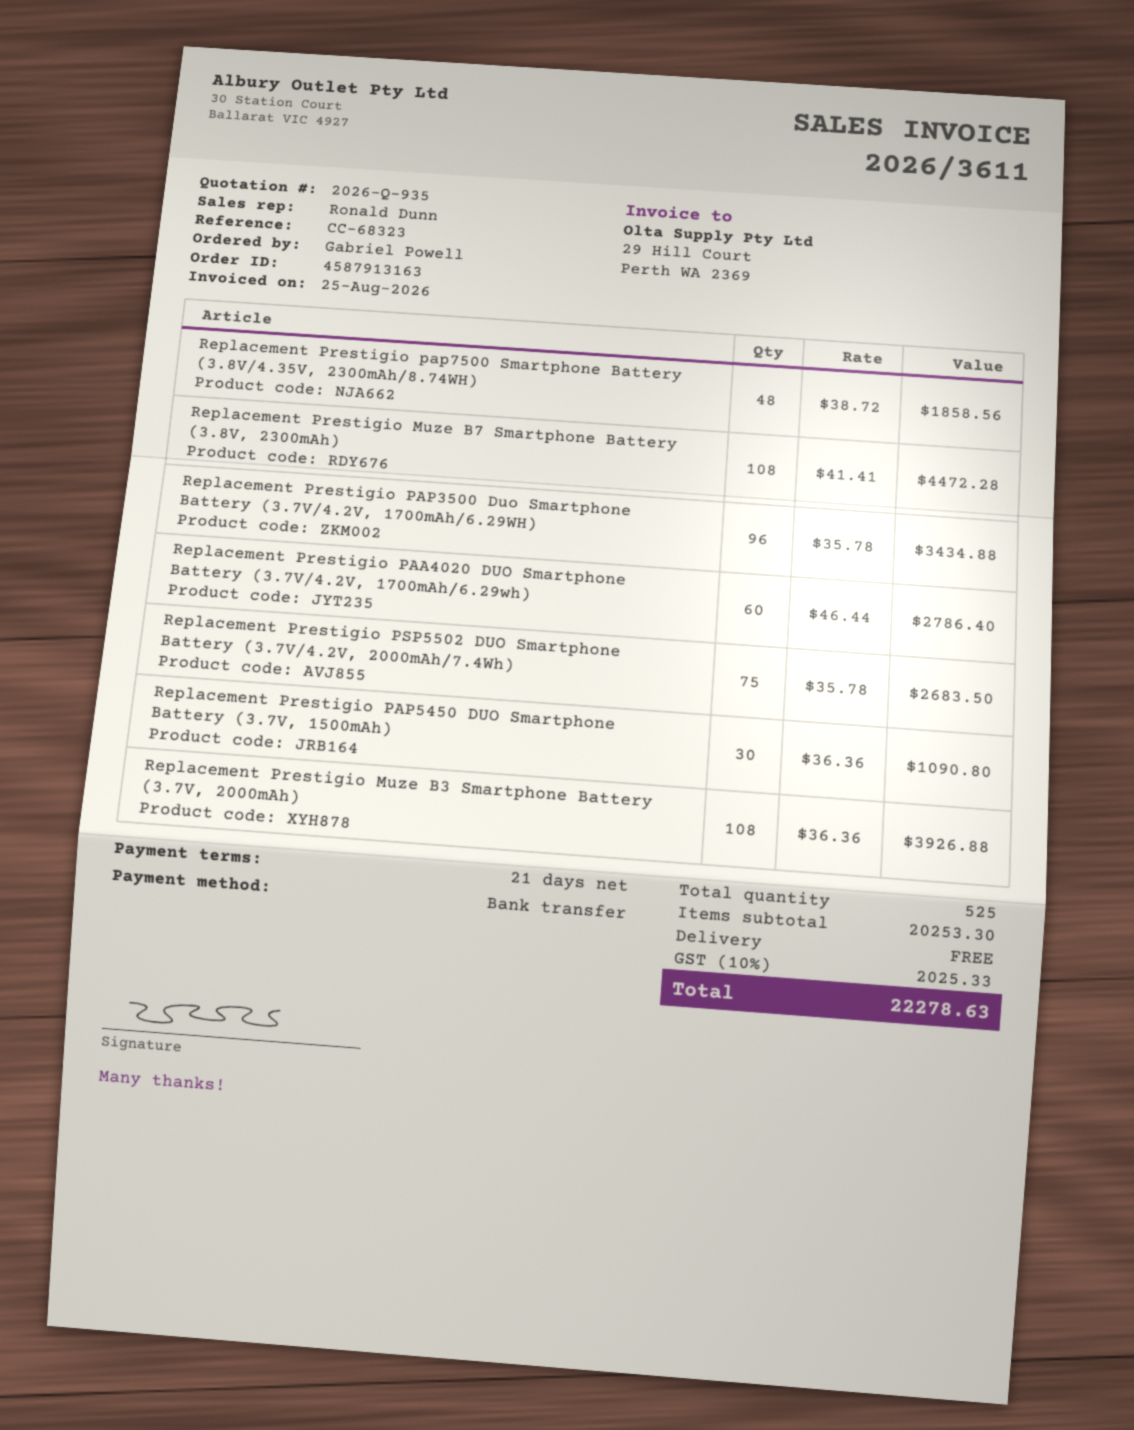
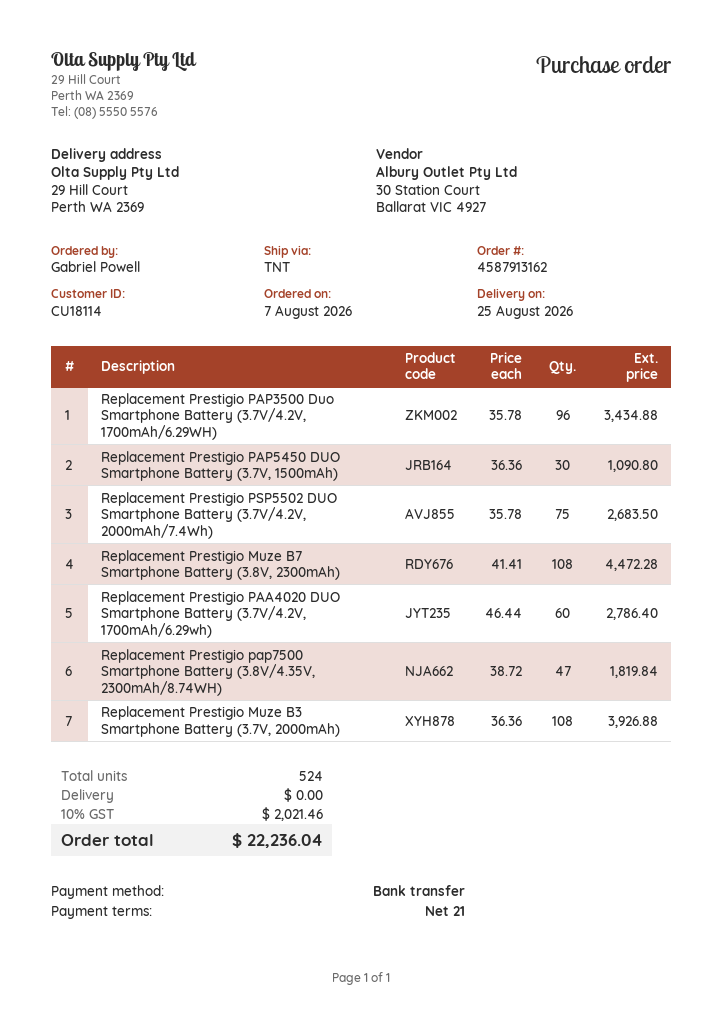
order number: 4587913163 -> 4587913162
Replacement Prestigio pap7500 Smartphone Battery (3.8V/4.35V, 2300mAh/8.74WH): 48 x 38.72 = 1858.56 -> 47 x 38.72 = 1819.84
total quantity: 525 -> 524
tax: 10% = 2025.33 -> 10% = 2021.46
total: 22278.63 -> 22236.04

